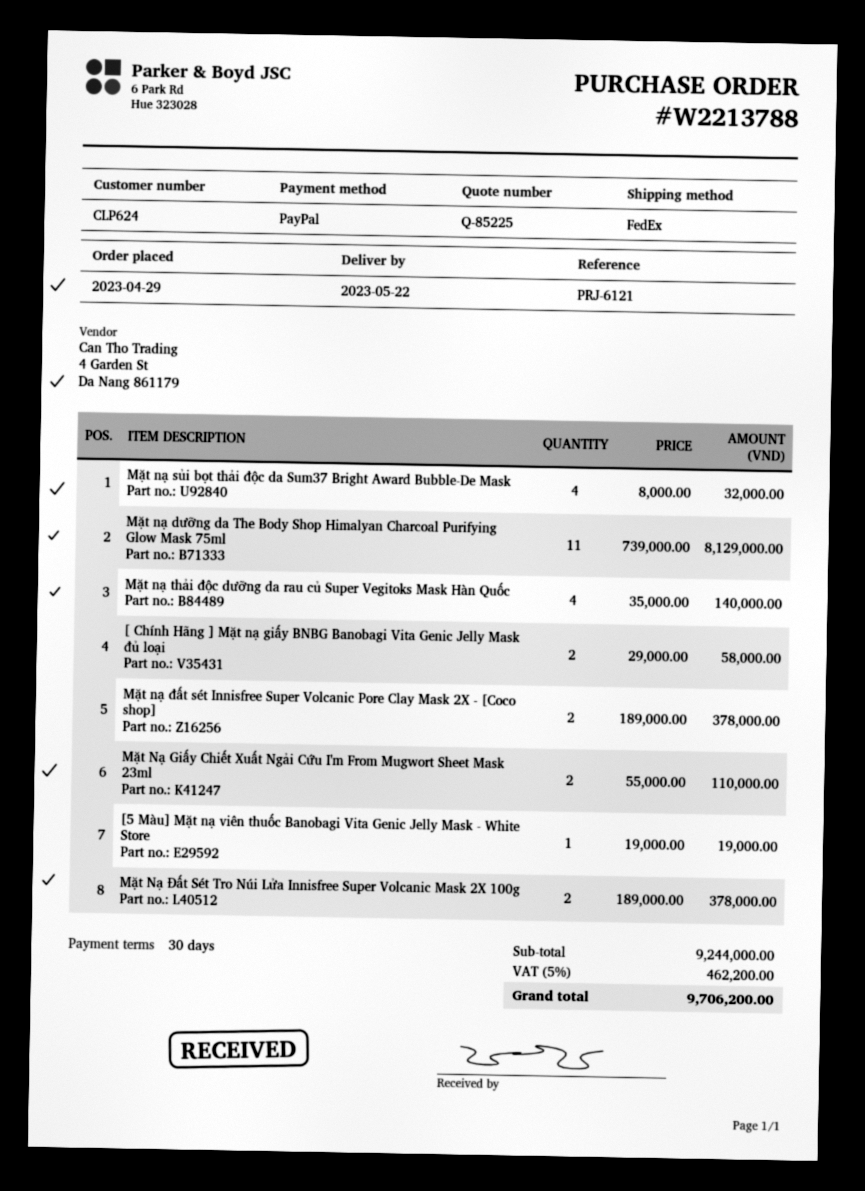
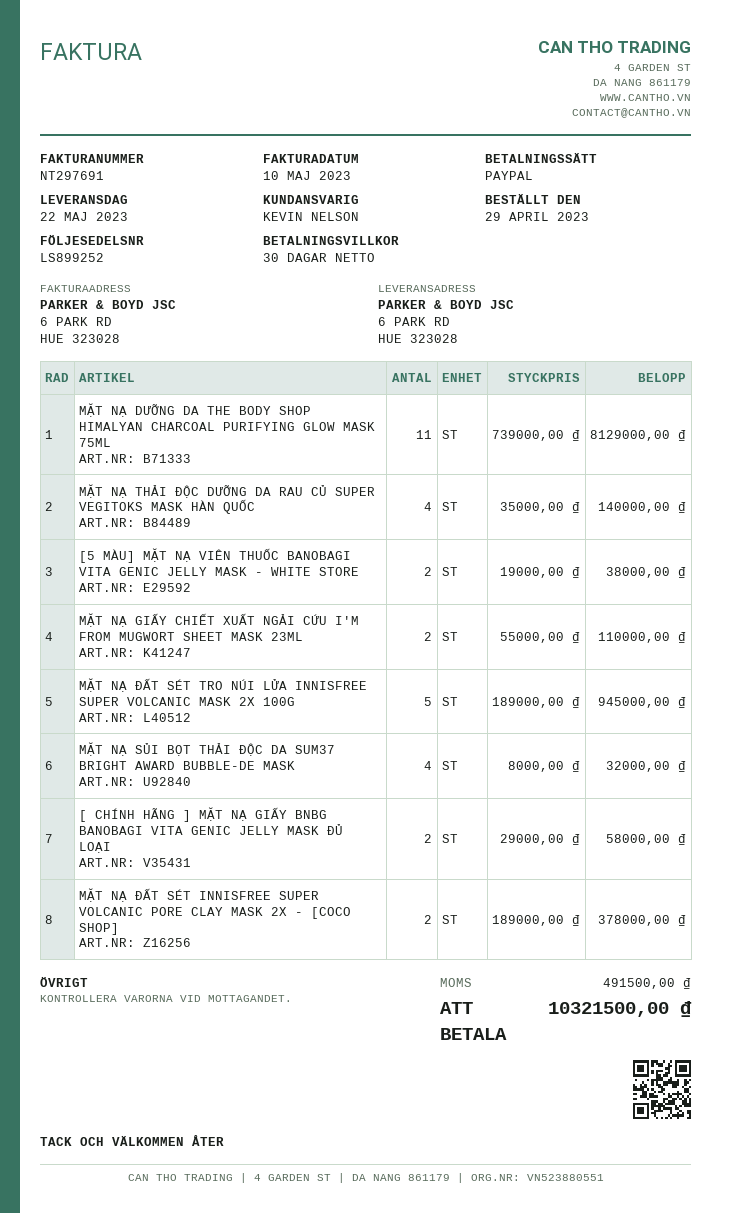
[5 Màu] Mặt nạ viên thuốc Banobagi Vita Genic Jelly Mask - White Store: 1 x 19000.00 = 19000.00 -> 2 x 19000.00 = 38000.00
Mặt Nạ Đất Sét Tro Núi Lửa Innisfree Super Volcanic Mask 2X 100g: 2 x 189000.00 = 378000.00 -> 5 x 189000.00 = 945000.00
tax: 462200.00 -> 491500.00
total: 9706200.00 -> 10321500.00

